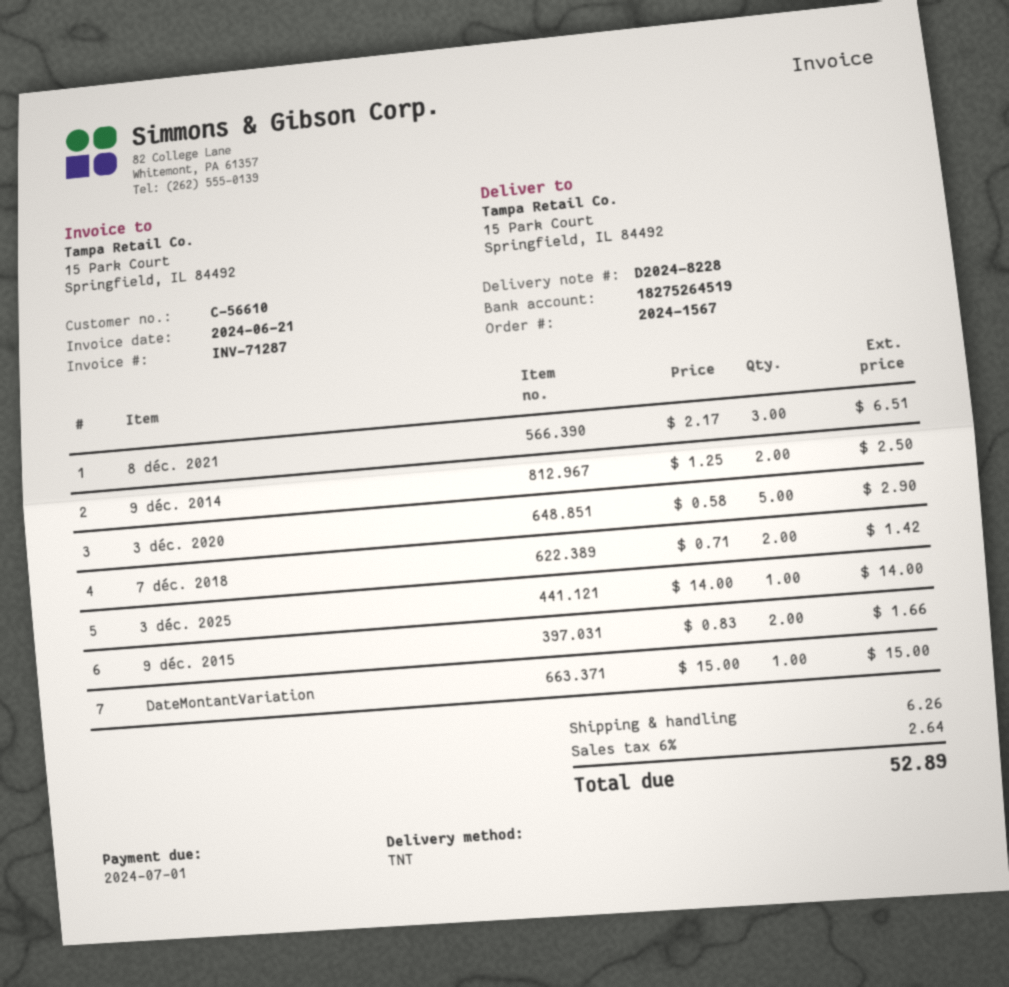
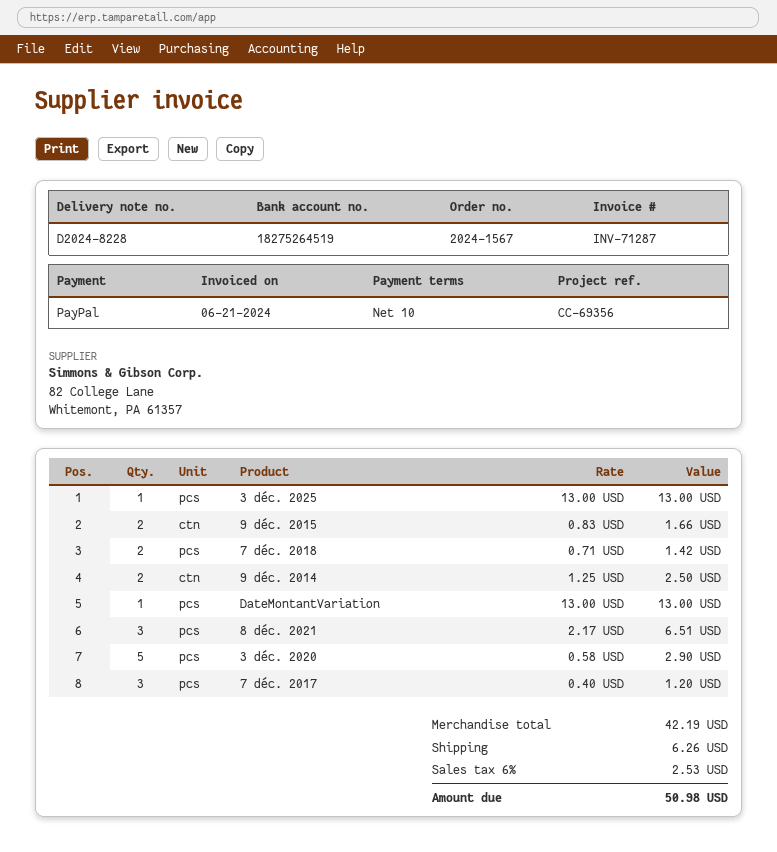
3 déc. 2025: 1 x 14.00 = 14.00 -> 1 x 13.00 = 13.00
DateMontantVariation: 1 x 15.00 = 15.00 -> 1 x 13.00 = 13.00
7 déc. 2017: none -> 3 x 0.40 = 1.20
tax: 6% = 2.64 -> 6% = 2.53
total: 52.89 -> 50.98

